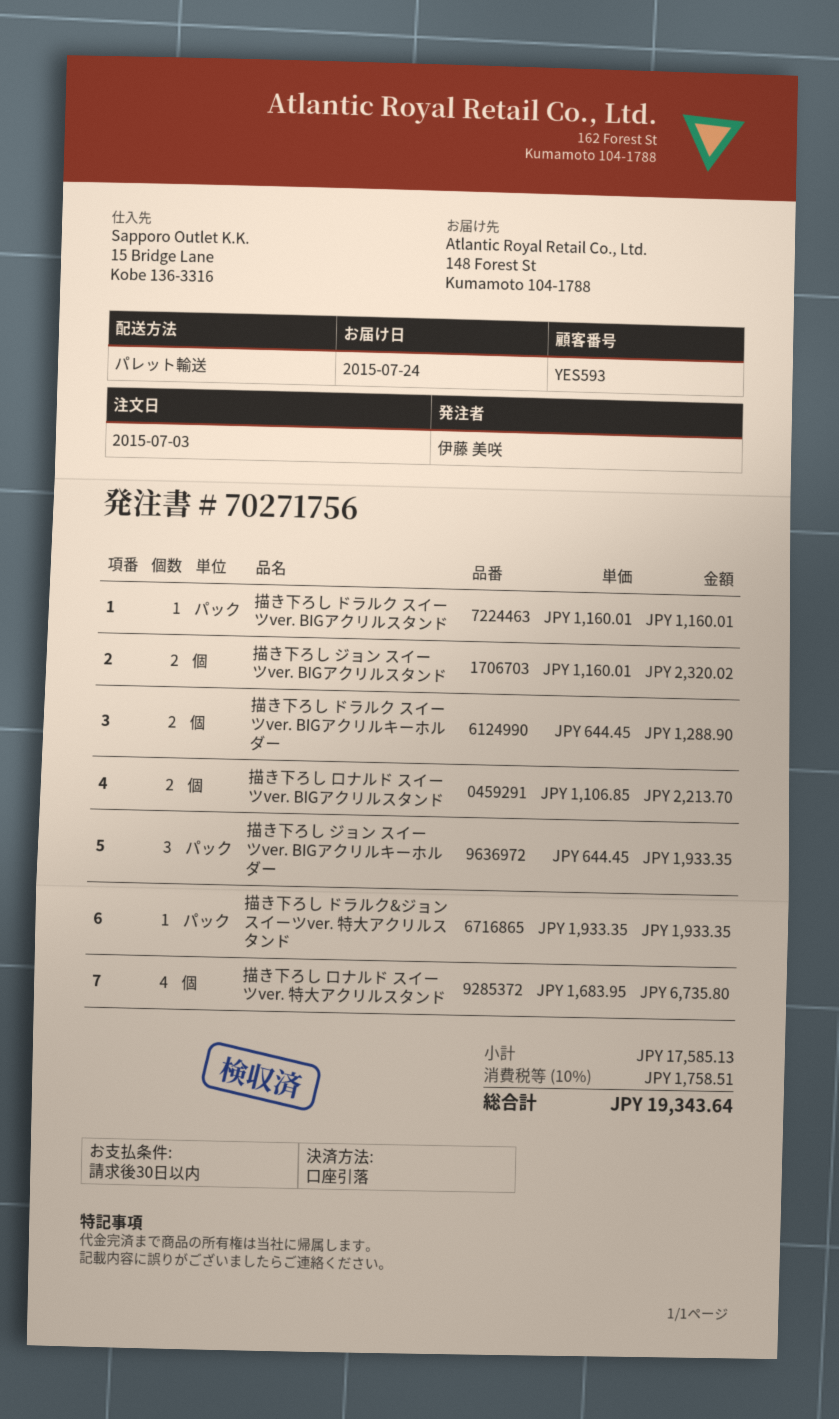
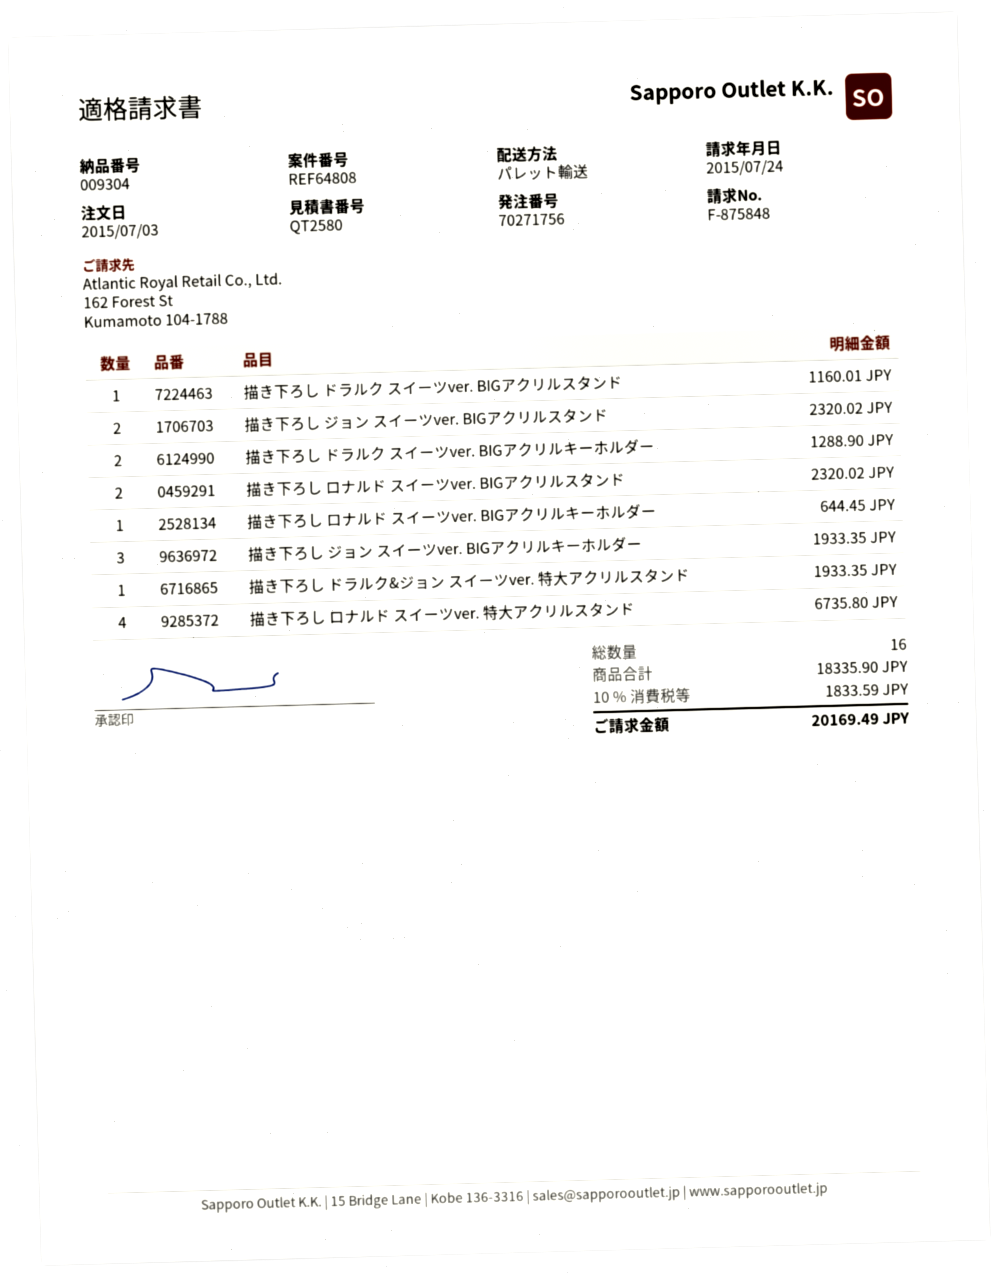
描き下ろし ロナルド スイーツver. BIGアクリルスタンド: 2 for 2213.70 -> 2 for 2320.02
描き下ろし ロナルド スイーツver. BIGアクリルキーホルダー: none -> 1 for 644.45
subtotal: 17585.13 -> 18335.90
tax: 10% = 1758.51 -> 10% = 1833.59
total: 19343.64 -> 20169.49

